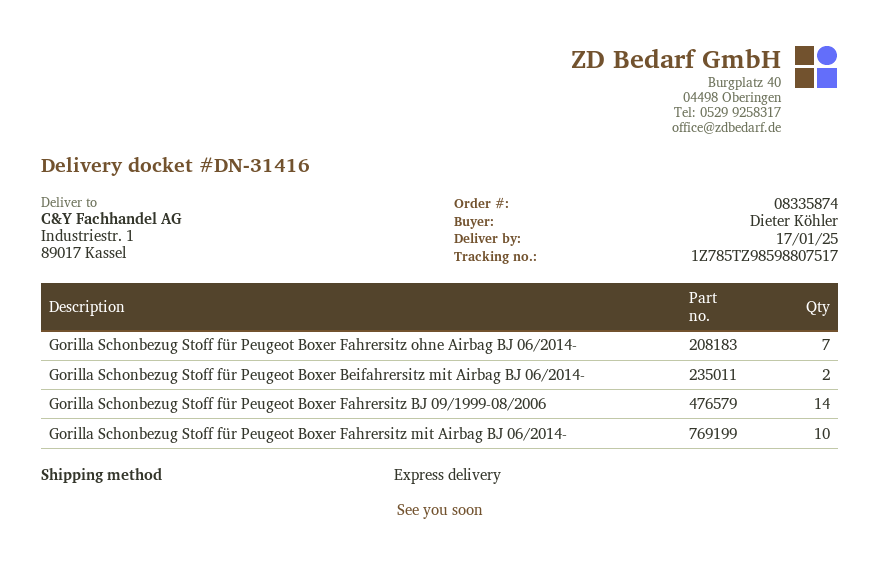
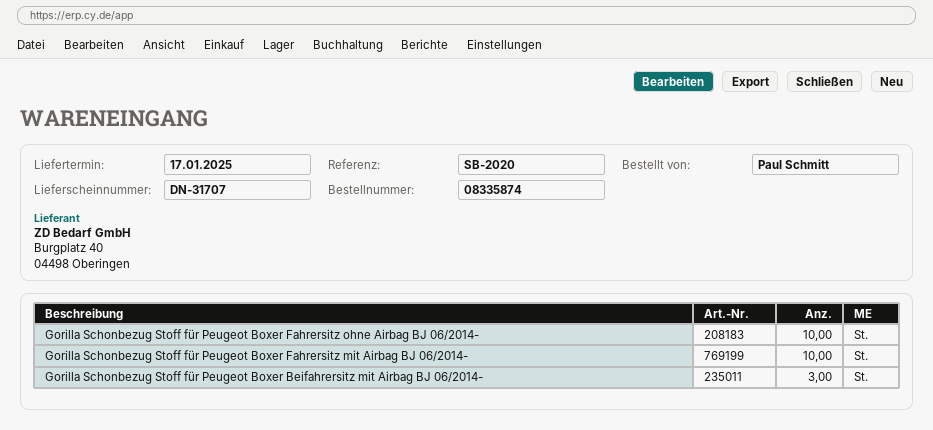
delivery note number: DN-31416 -> DN-31707
ordered by: Dieter Köhler -> Paul Schmitt
Gorilla Schonbezug Stoff für Peugeot Boxer Fahrersitz ohne Airbag BJ 06/2014-: 7 -> 10
Gorilla Schonbezug Stoff für Peugeot Boxer Beifahrersitz mit Airbag BJ 06/2014-: 2 -> 3
Gorilla Schonbezug Stoff für Peugeot Boxer Fahrersitz BJ 09/1999-08/2006: 14 -> none

